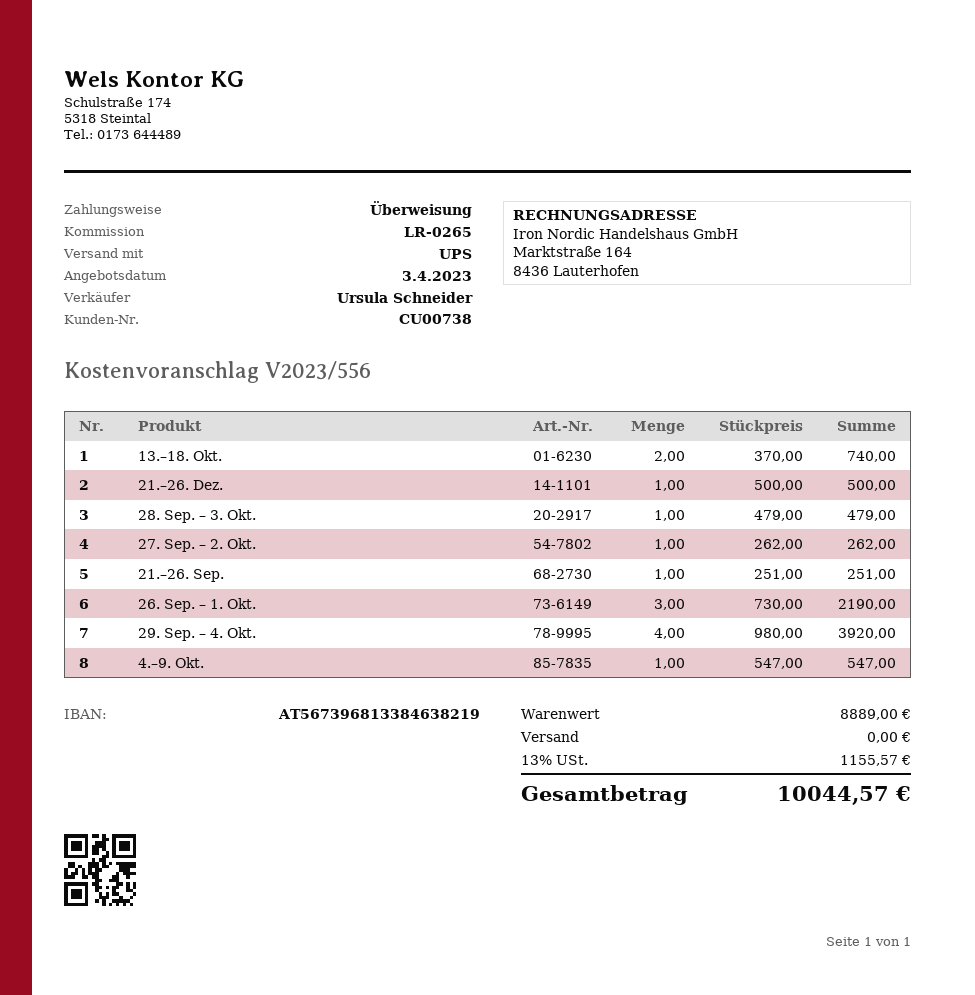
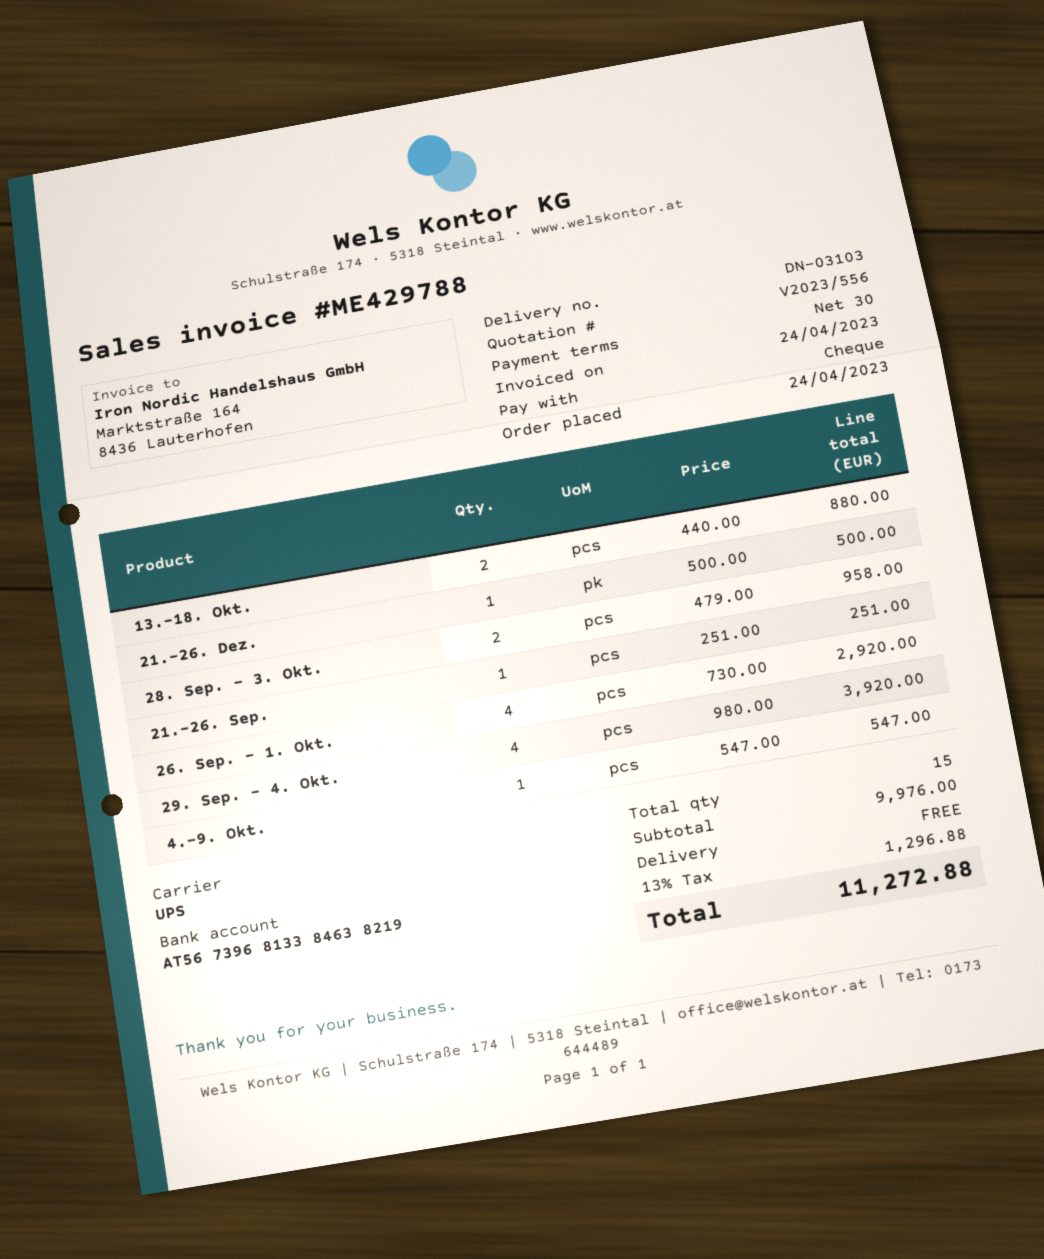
payment method: bank transfer -> cheque
13.–18. Okt.: 2 x 370.00 = 740.00 -> 2 x 440.00 = 880.00
28. Sep. – 3. Okt.: 1 x 479.00 = 479.00 -> 2 x 479.00 = 958.00
27. Sep. – 2. Okt.: 1 x 262.00 = 262.00 -> none
26. Sep. – 1. Okt.: 3 x 730.00 = 2190.00 -> 4 x 730.00 = 2920.00
subtotal: 8889.00 -> 9976.00
tax: 13% = 1155.57 -> 13% = 1296.88
total: 10044.57 -> 11272.88

